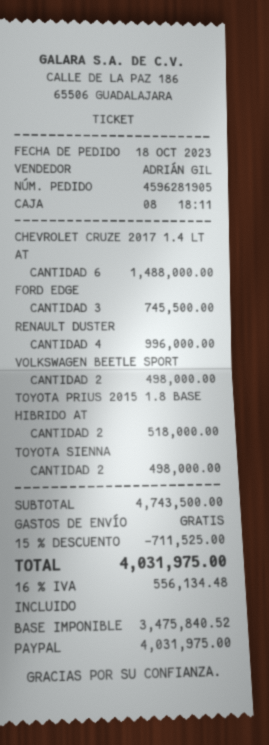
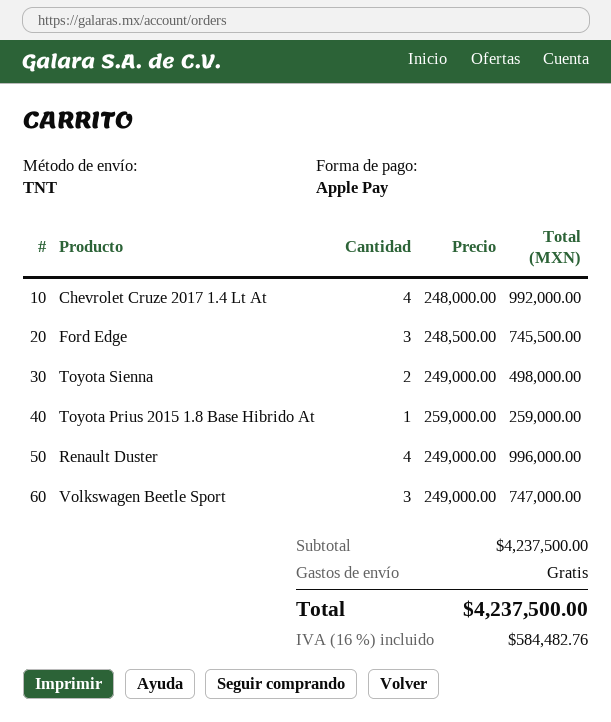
payment method: PayPal -> Apple Pay
CHEVROLET CRUZE 2017 1.4 LT AT: 6 for 1488000.00 -> 4 for 992000.00
VOLKSWAGEN BEETLE SPORT: 2 for 498000.00 -> 3 for 747000.00
TOYOTA PRIUS 2015 1.8 BASE HIBRIDO AT: 2 for 518000.00 -> 1 for 259000.00
subtotal: 4743500.00 -> 4237500.00
discount: 15% = 711525.00 -> none
tax: 16% = 556134.48 -> 16% = 584482.76
total: 4031975.00 -> 4237500.00

